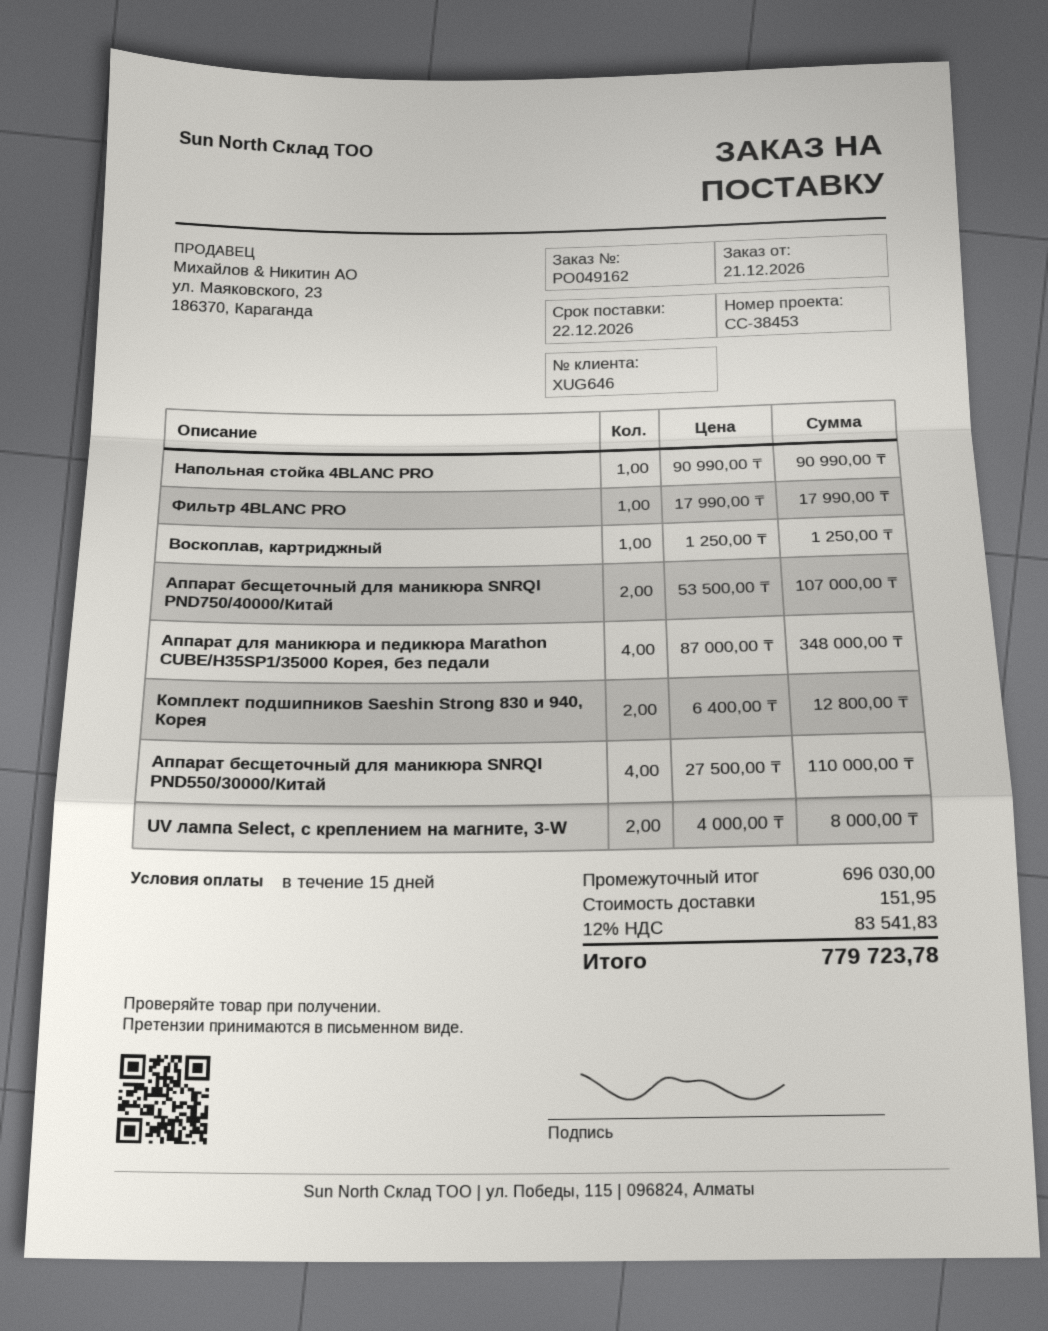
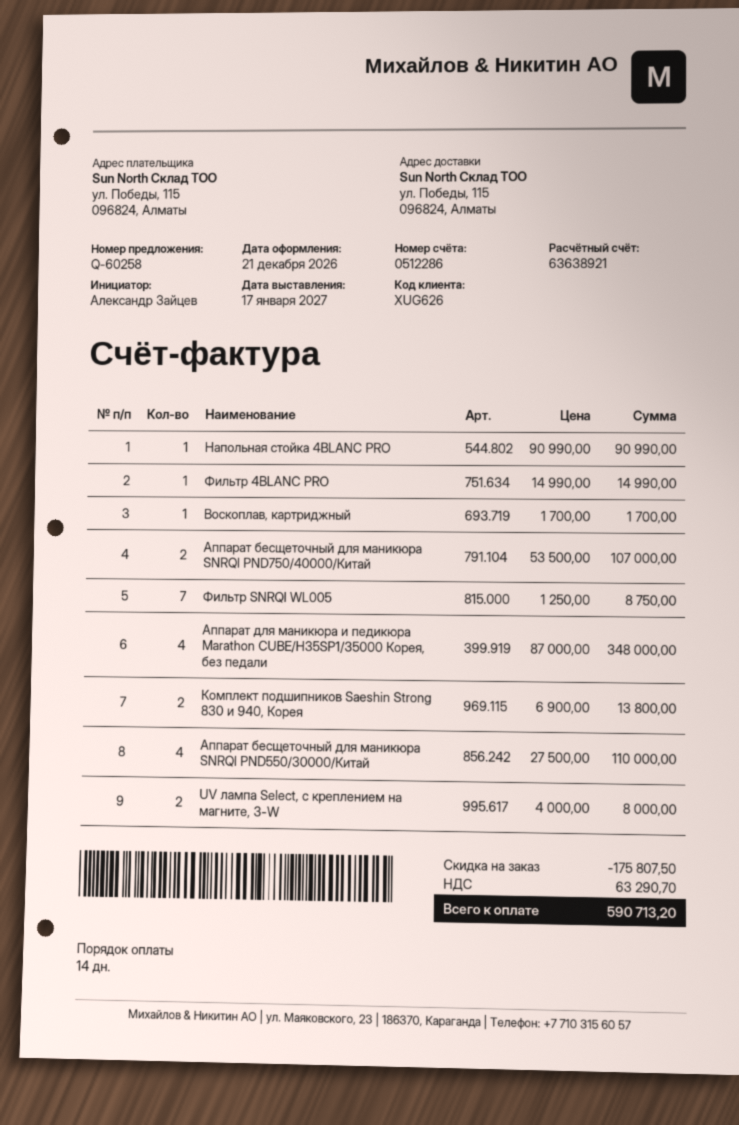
payment terms: 15 days -> 14 days
customer number: XUG646 -> XUG626
Фильтр 4BLANC PRO: 1 x 17990.00 = 17990.00 -> 1 x 14990.00 = 14990.00
Воскоплав, картриджный: 1 x 1250.00 = 1250.00 -> 1 x 1700.00 = 1700.00
Комплект подшипников Saeshin Strong 830 и 940, Корея: 2 x 6400.00 = 12800.00 -> 2 x 6900.00 = 13800.00
Фильтр SNRQI WL005: none -> 7 x 1250.00 = 8750.00
discount: none -> 175807.50
shipping: 151.95 -> none
tax: 83541.83 -> 63290.70
total: 779723.78 -> 590713.20

